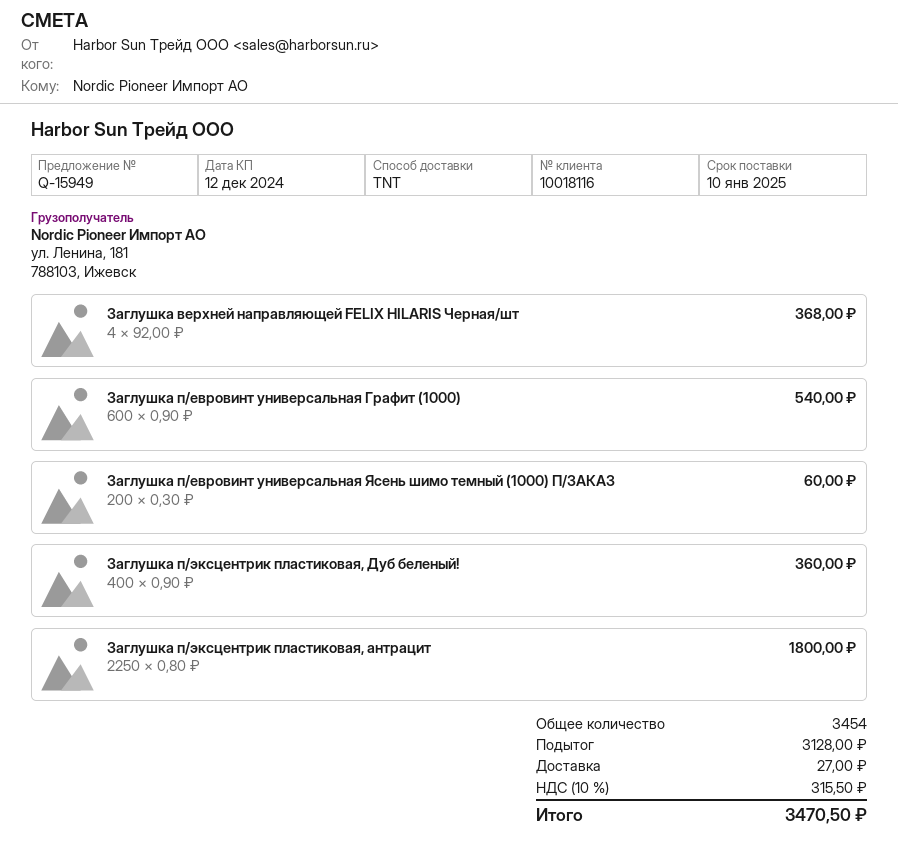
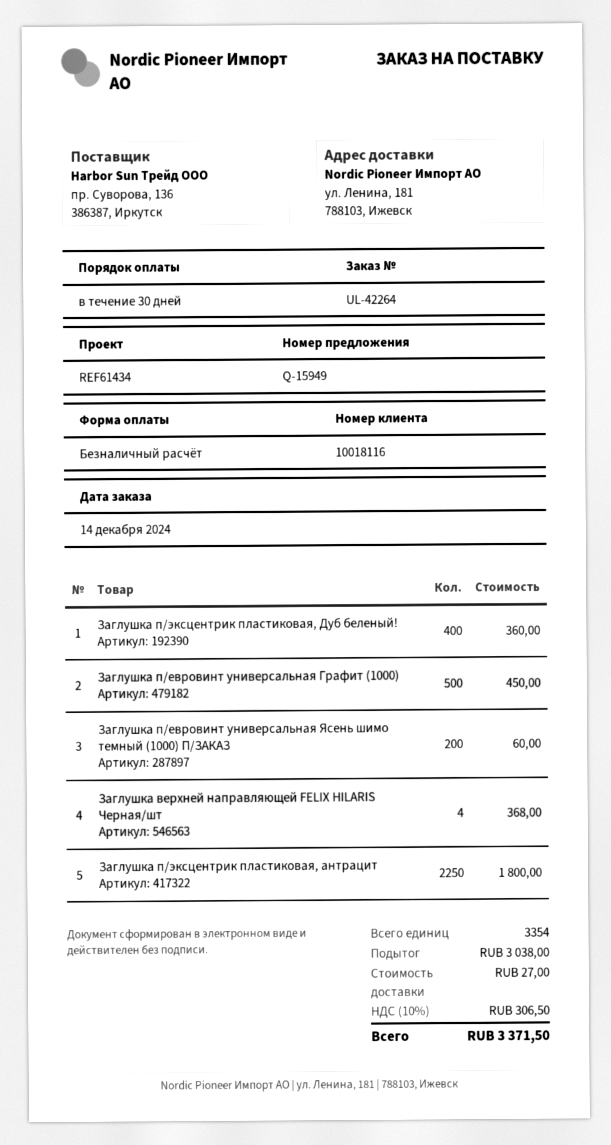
Заглушка п/евровинт универсальная Графит (1000): 600 for 540.00 -> 500 for 450.00
total quantity: 3454 -> 3354
subtotal: 3128.00 -> 3038.00
tax: 10% = 315.50 -> 10% = 306.50
total: 3470.50 -> 3371.50

